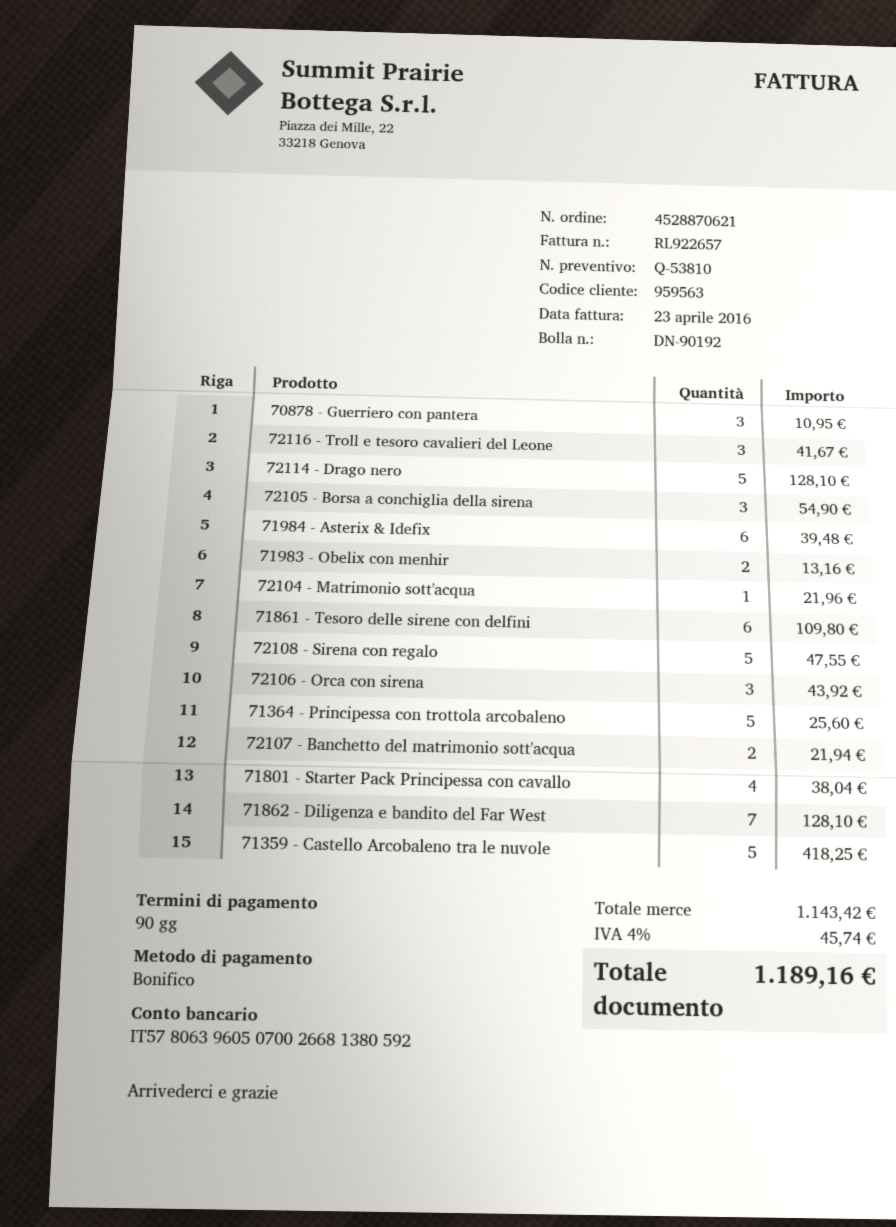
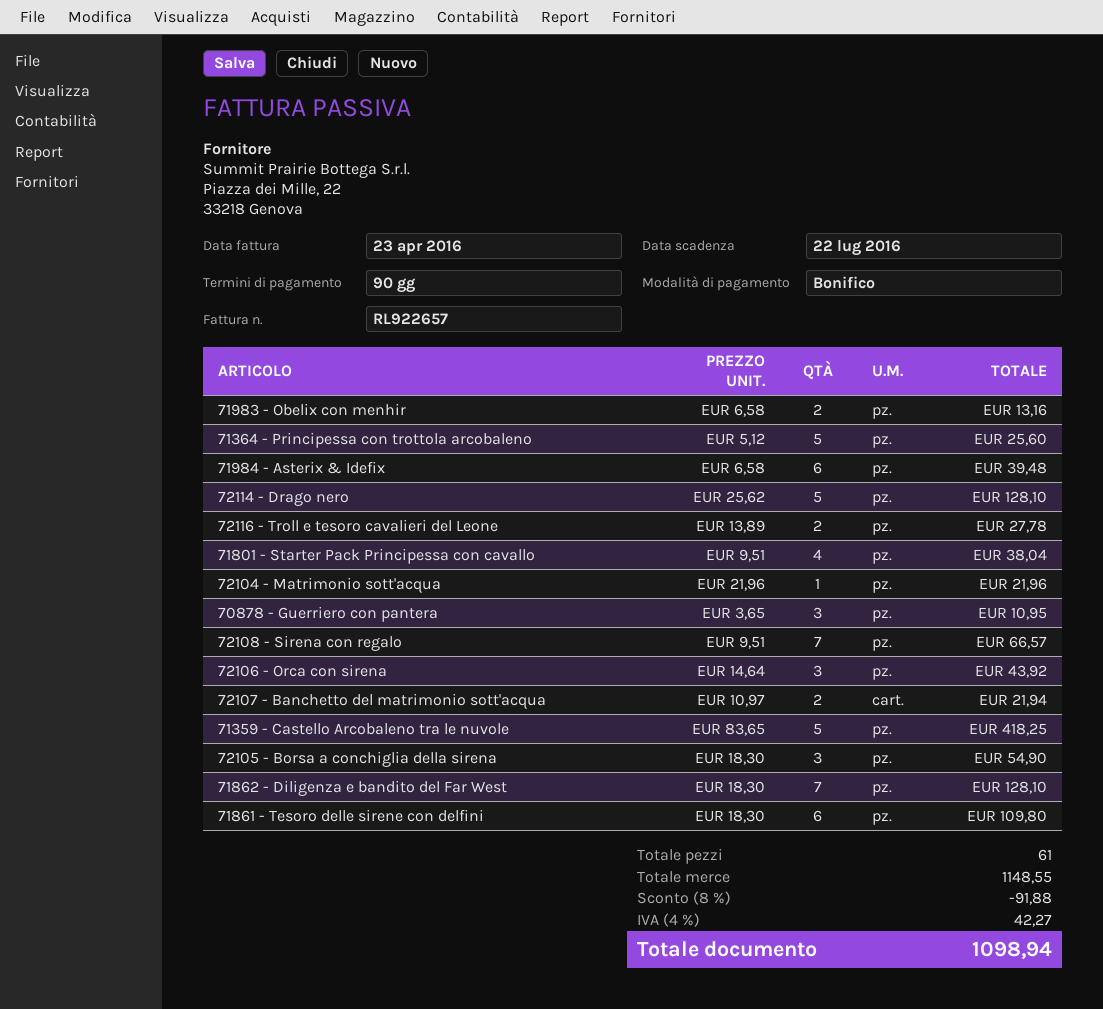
72116 - Troll e tesoro cavalieri del Leone: 3 for 41.67 -> 2 for 27.78
72108 - Sirena con regalo: 5 for 47.55 -> 7 for 66.57
subtotal: 1143.42 -> 1148.55
discount: none -> 8% = 91.88
tax: 4% = 45.74 -> 4% = 42.27
total: 1189.16 -> 1098.94

